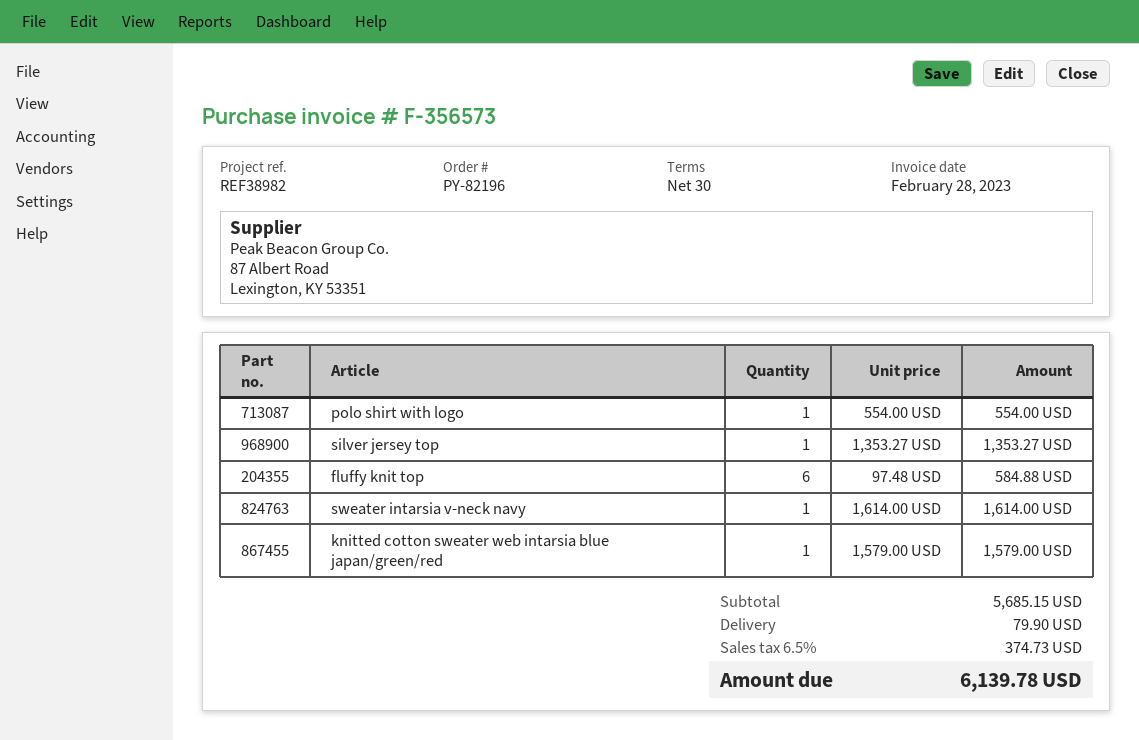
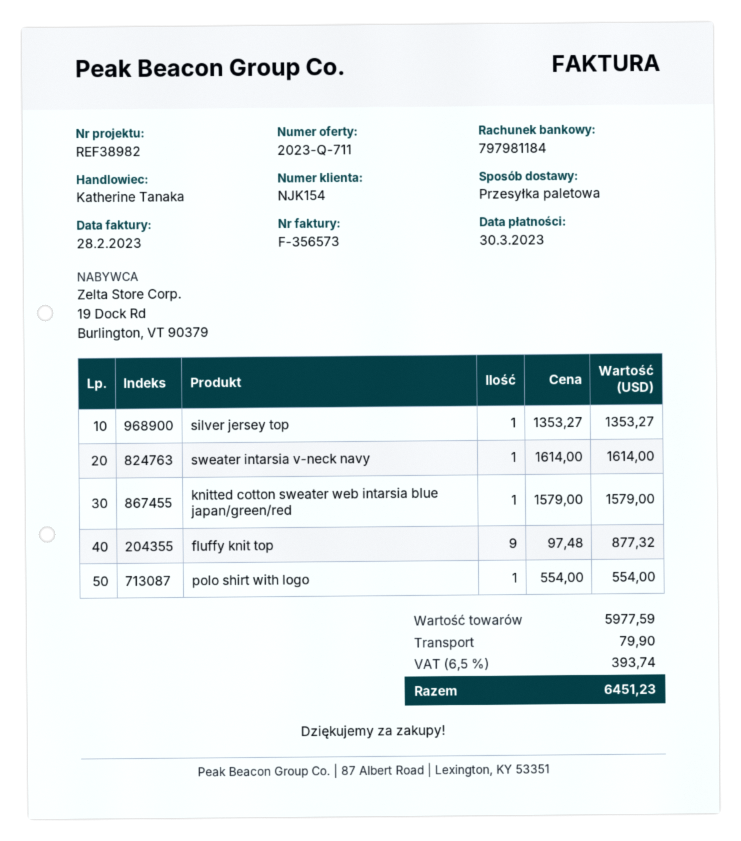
fluffy knit top: 6 x 97.48 = 584.88 -> 9 x 97.48 = 877.32
subtotal: 5685.15 -> 5977.59
tax: 6.5% = 374.73 -> 6.5% = 393.74
total: 6139.78 -> 6451.23

